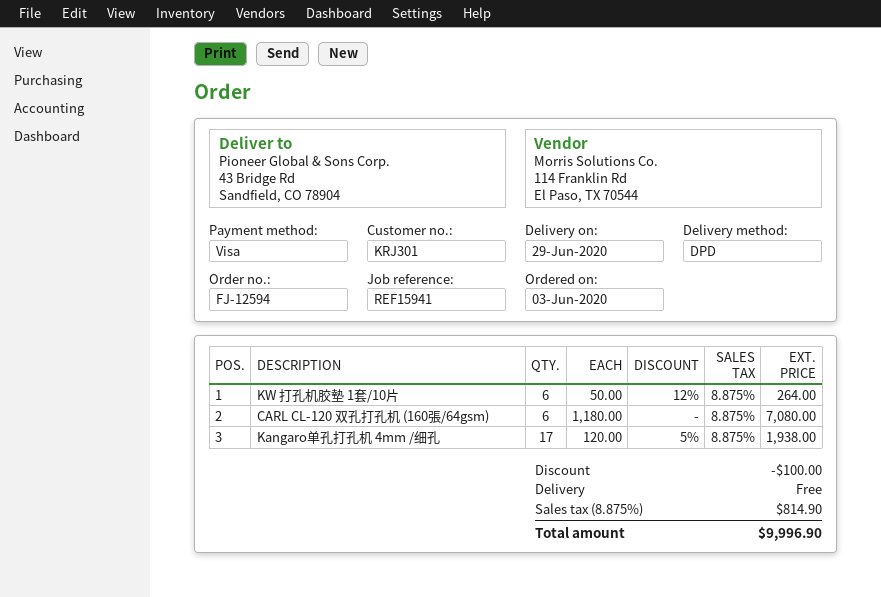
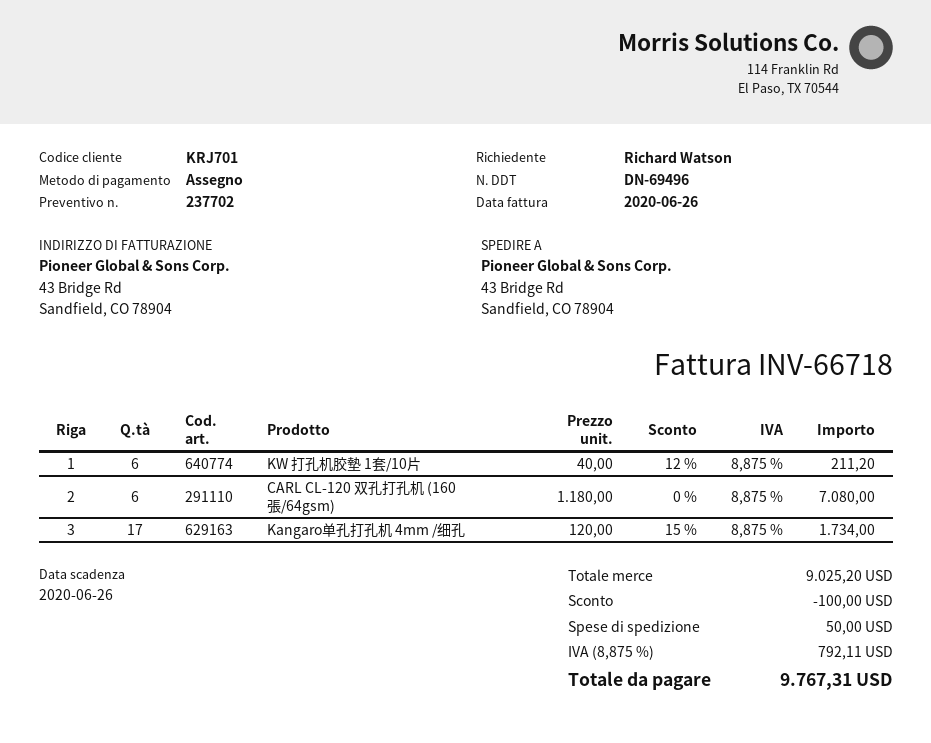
customer number: KRJ301 -> KRJ701
payment method: Visa -> cheque
KW 打孔机胶墊 1套/10片: 6 x 50.00 - 12% = 264.00 -> 6 x 40.00 - 12% = 211.20
Kangaro单孔打孔机 4mm /细孔: 17 x 120.00 - 5% = 1938.00 -> 17 x 120.00 - 15% = 1734.00
shipping: 0.00 -> 50.00
tax: 8.875% = 814.90 -> 8.875% = 792.11
total: 9996.90 -> 9767.31

